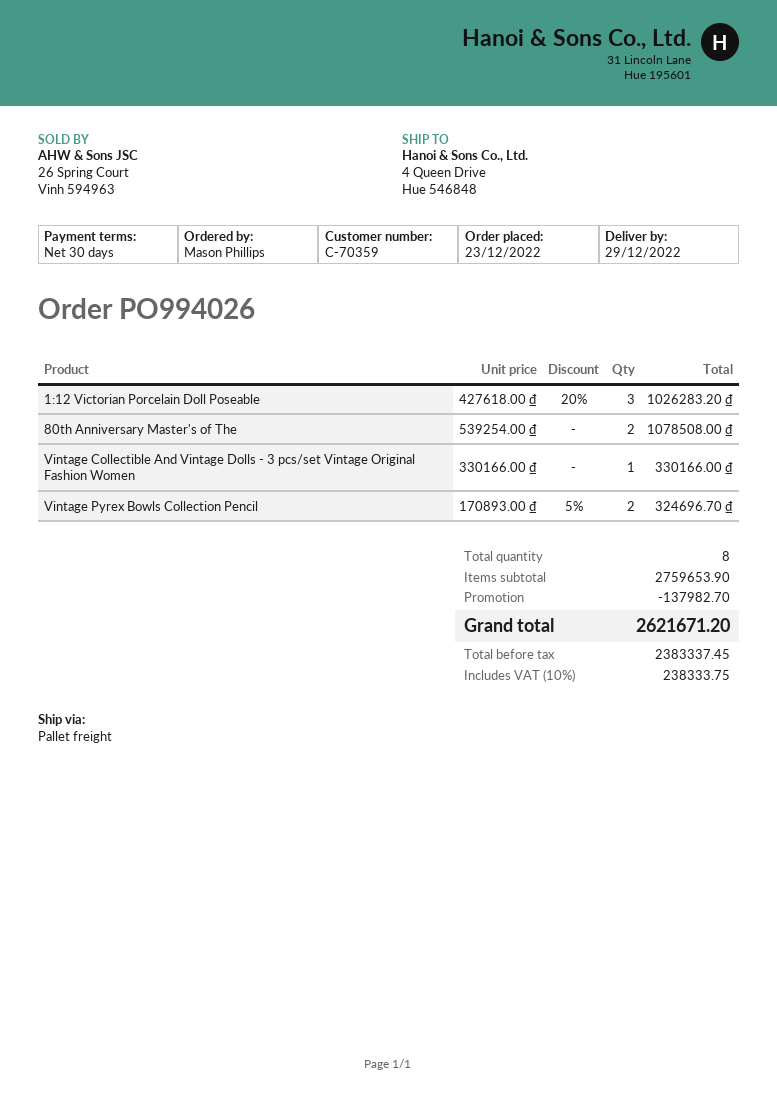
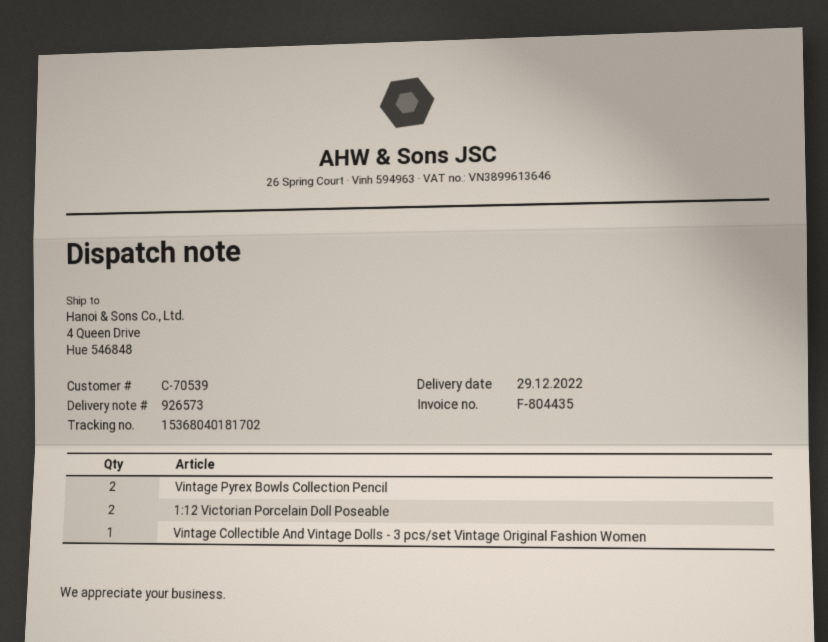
customer number: C-70359 -> C-70539
1:12 Victorian Porcelain Doll Poseable: 3 -> 2
80th Anniversary Master's of The: 2 -> none

